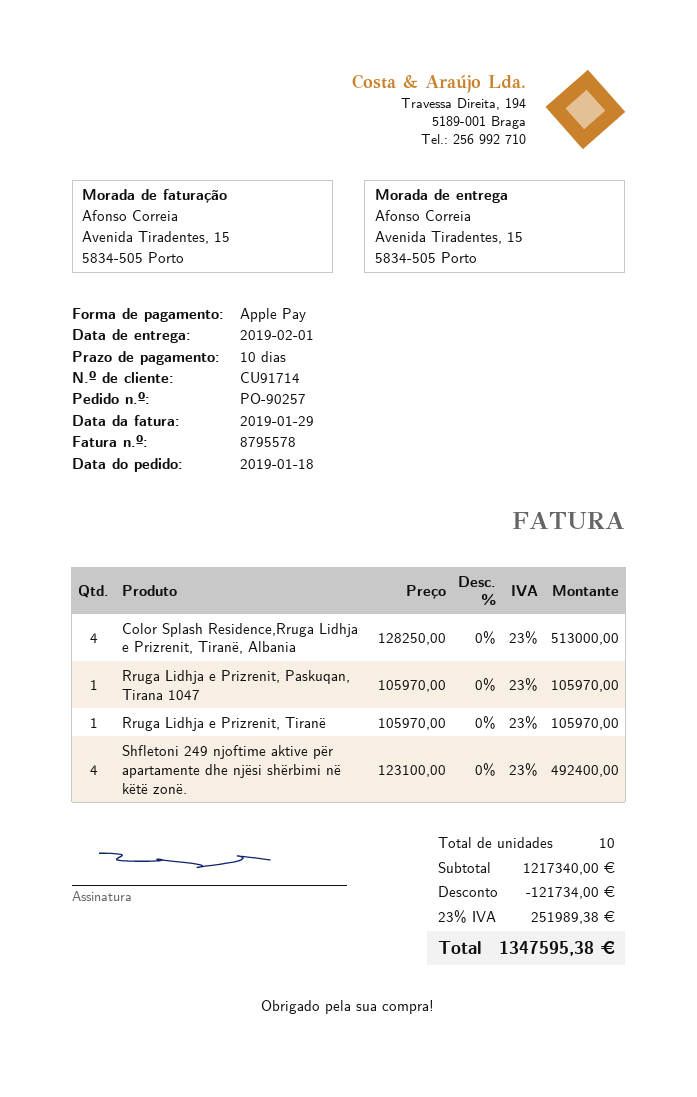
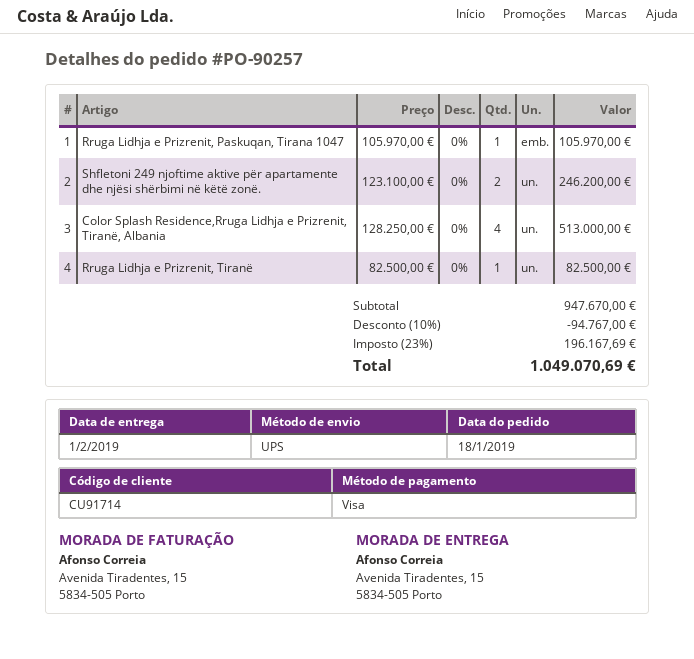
payment method: Apple Pay -> Visa
Rruga Lidhja e Prizrenit, Tiranë: 1 x 105970.00 = 105970.00 -> 1 x 82500.00 = 82500.00
Shfletoni 249 njoftime aktive për apartamente dhe njësi shërbimi në këtë zonë.: 4 x 123100.00 = 492400.00 -> 2 x 123100.00 = 246200.00
subtotal: 1217340.00 -> 947670.00
discount: 121734.00 -> 94767.00
tax: 23% = 251989.38 -> 23% = 196167.69
total: 1347595.38 -> 1049070.69

